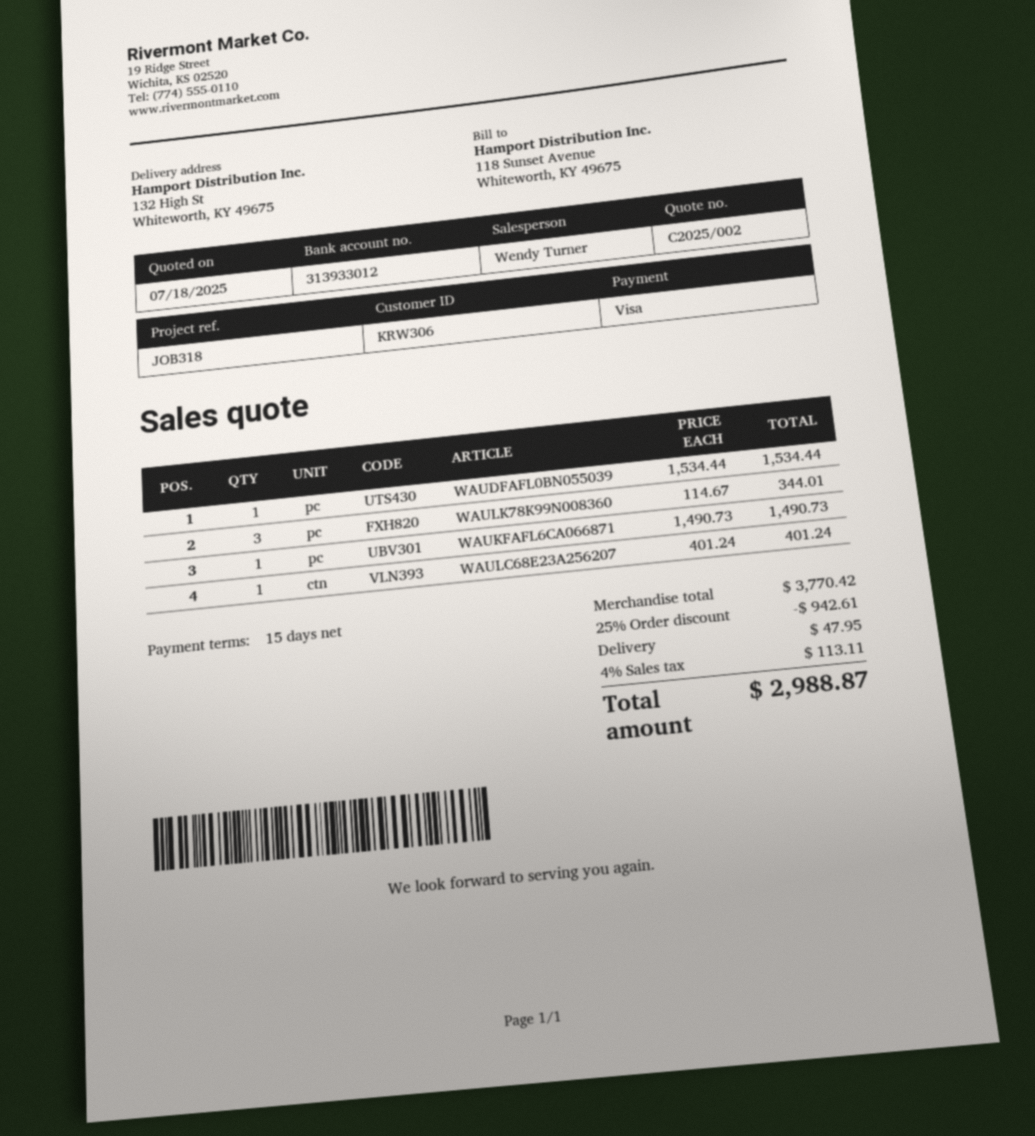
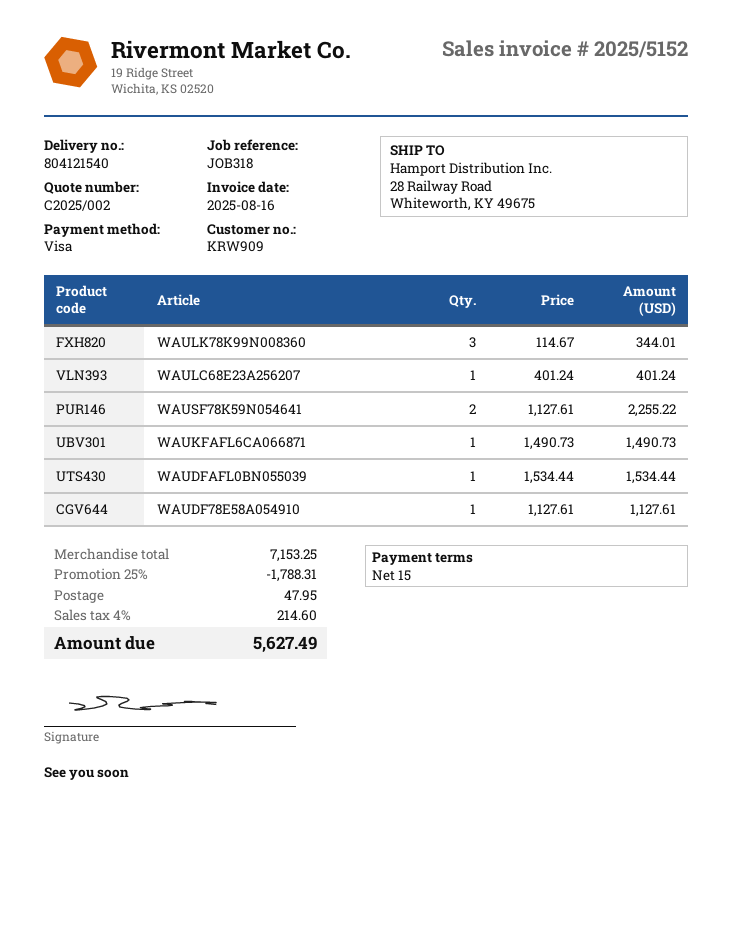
customer number: KRW306 -> KRW909
ship to: 132 High St, Whiteworth, KY 49675 -> 28 Railway Road, Whiteworth, KY 49675
WAUSF78K59N054641: none -> 2 x 1127.61 = 2255.22
WAUDF78E58A054910: none -> 1 x 1127.61 = 1127.61
subtotal: 3770.42 -> 7153.25
discount: 25% = 942.61 -> 25% = 1788.31
tax: 4% = 113.11 -> 4% = 214.60
total: 2988.87 -> 5627.49

